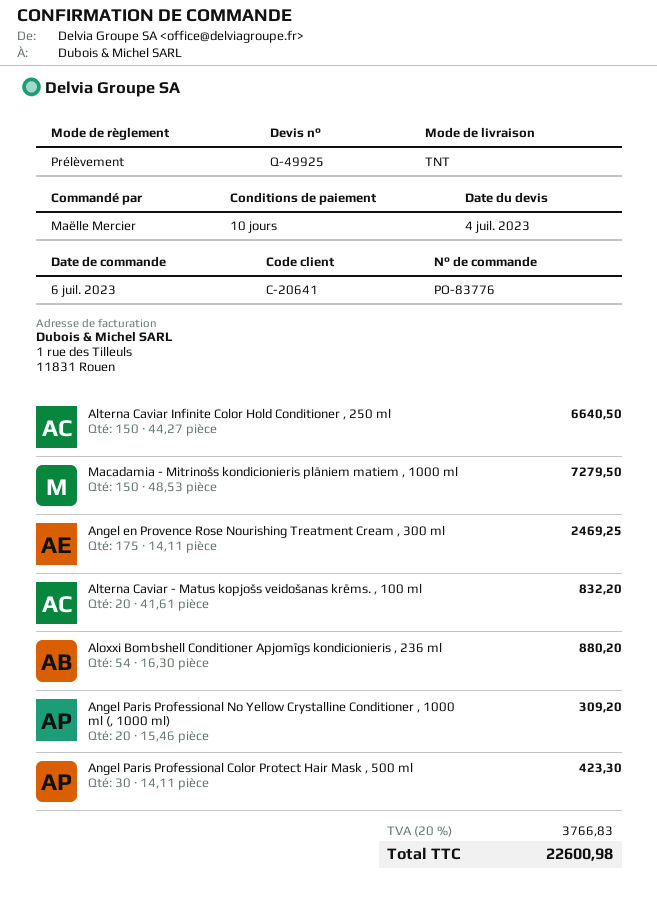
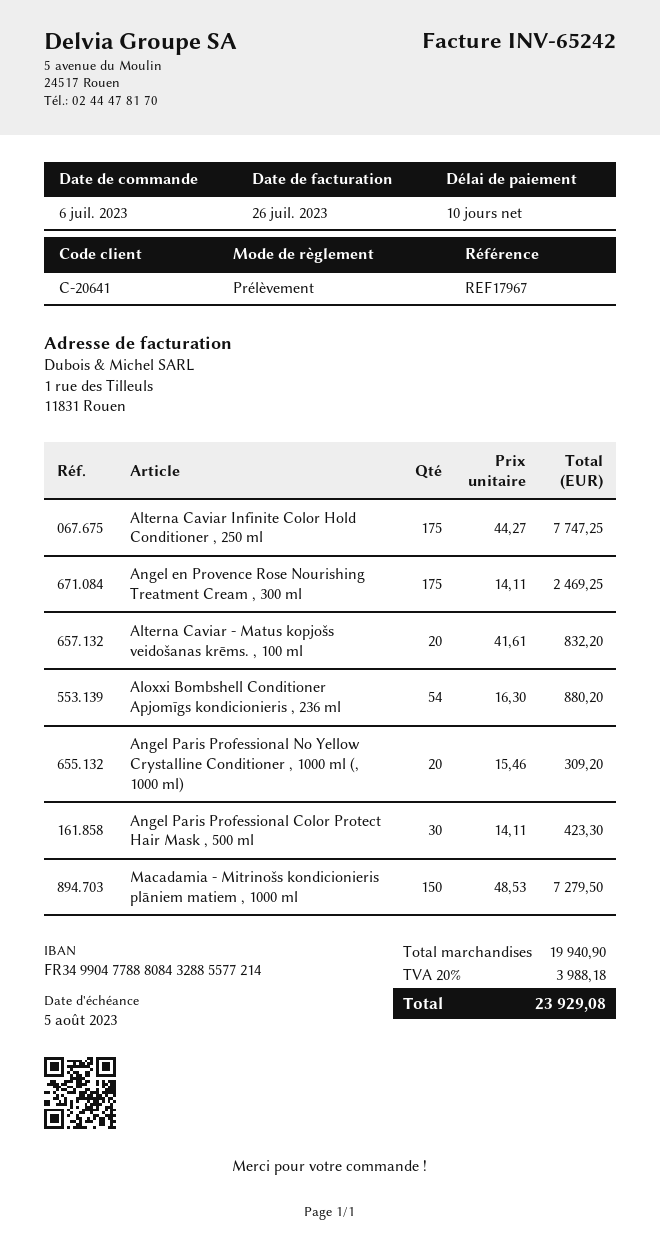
Alterna Caviar Infinite Color Hold Conditioner , 250 ml: 150 x 44.27 = 6640.50 -> 175 x 44.27 = 7747.25
tax: 20% = 3766.83 -> 20% = 3988.18
total: 22600.98 -> 23929.08

